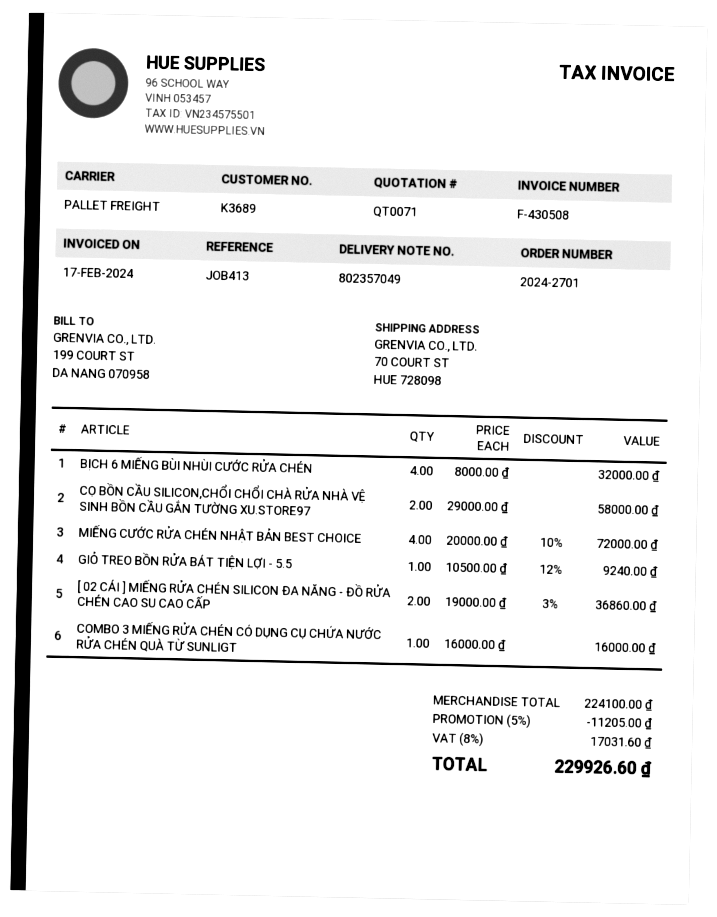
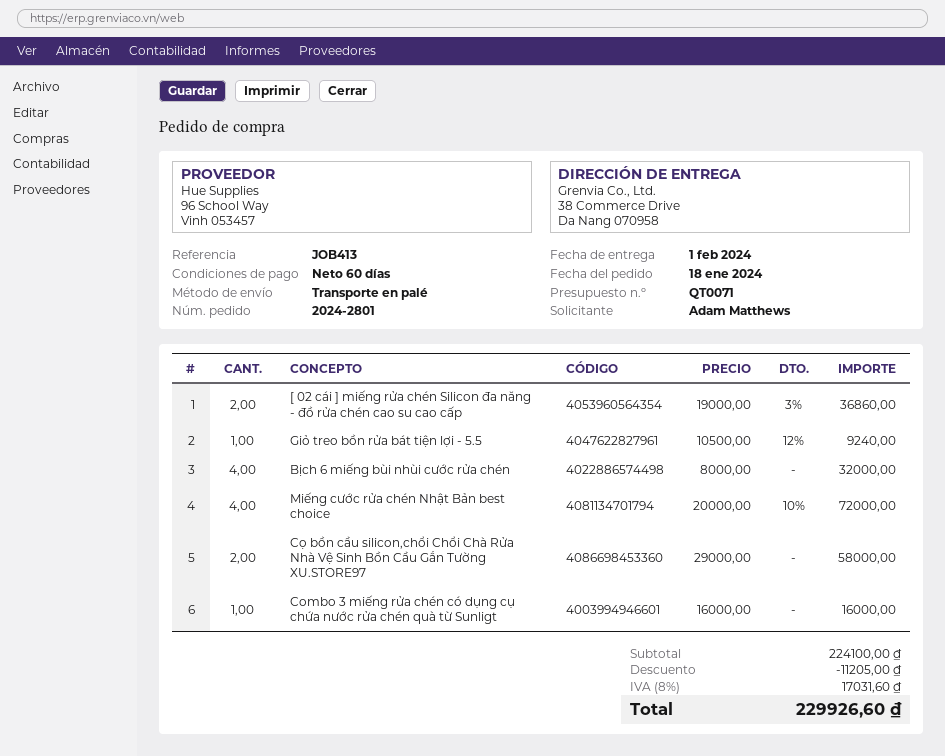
order number: 2024-2701 -> 2024-2801
ship to: 70 COURT ST, HUE 728098 -> 38 Commerce Drive, Da Nang 070958

